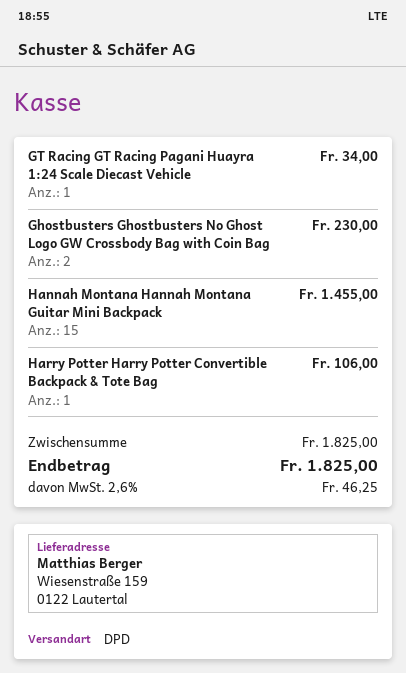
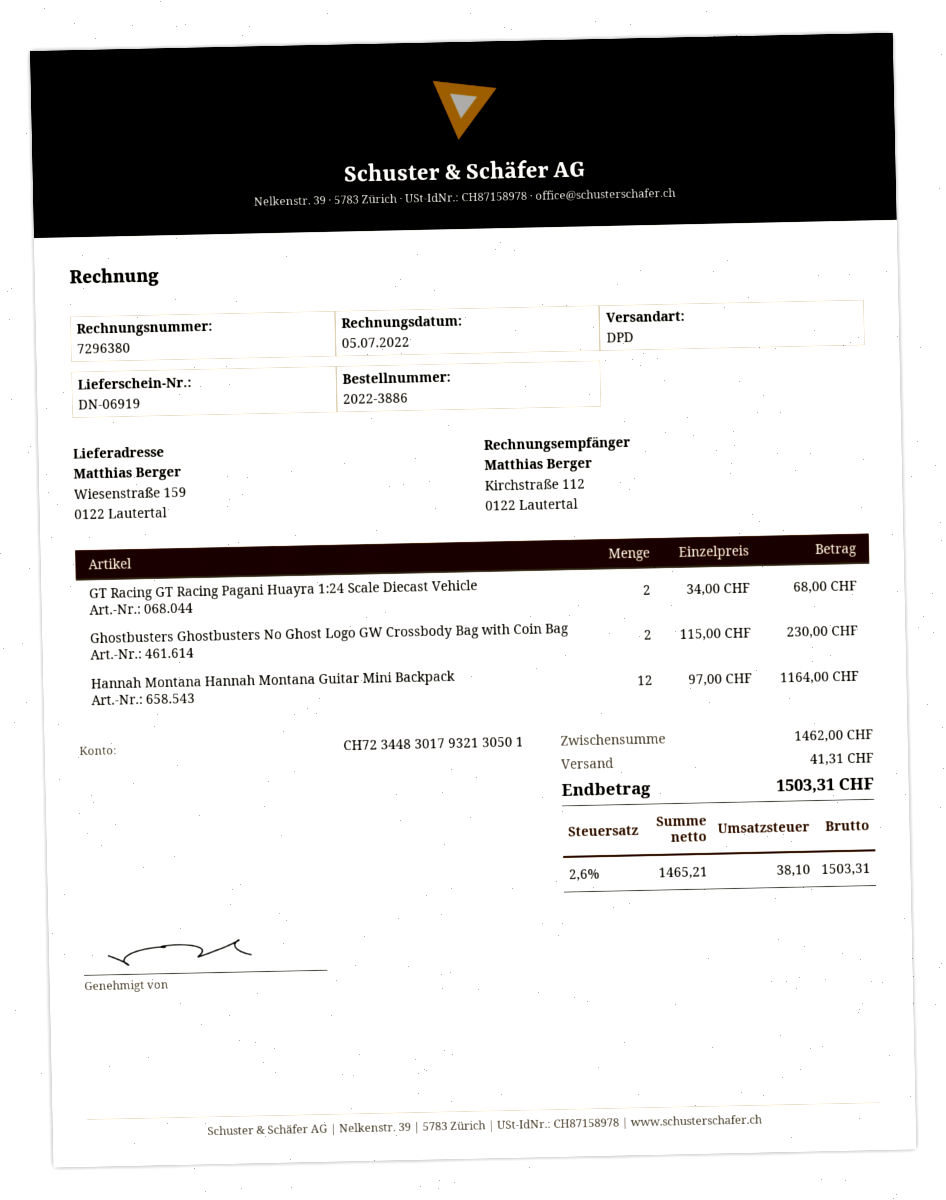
GT Racing GT Racing Pagani Huayra 1:24 Scale Diecast Vehicle: 1 for 34.00 -> 2 for 68.00
Hannah Montana Hannah Montana Guitar Mini Backpack: 15 for 1455.00 -> 12 for 1164.00
Harry Potter Harry Potter Convertible Backpack & Tote Bag: 1 for 106.00 -> none
subtotal: 1825.00 -> 1462.00
shipping: none -> 41.31
tax: 2.6% = 46.25 -> 2.6% = 38.10
total: 1825.00 -> 1503.31

